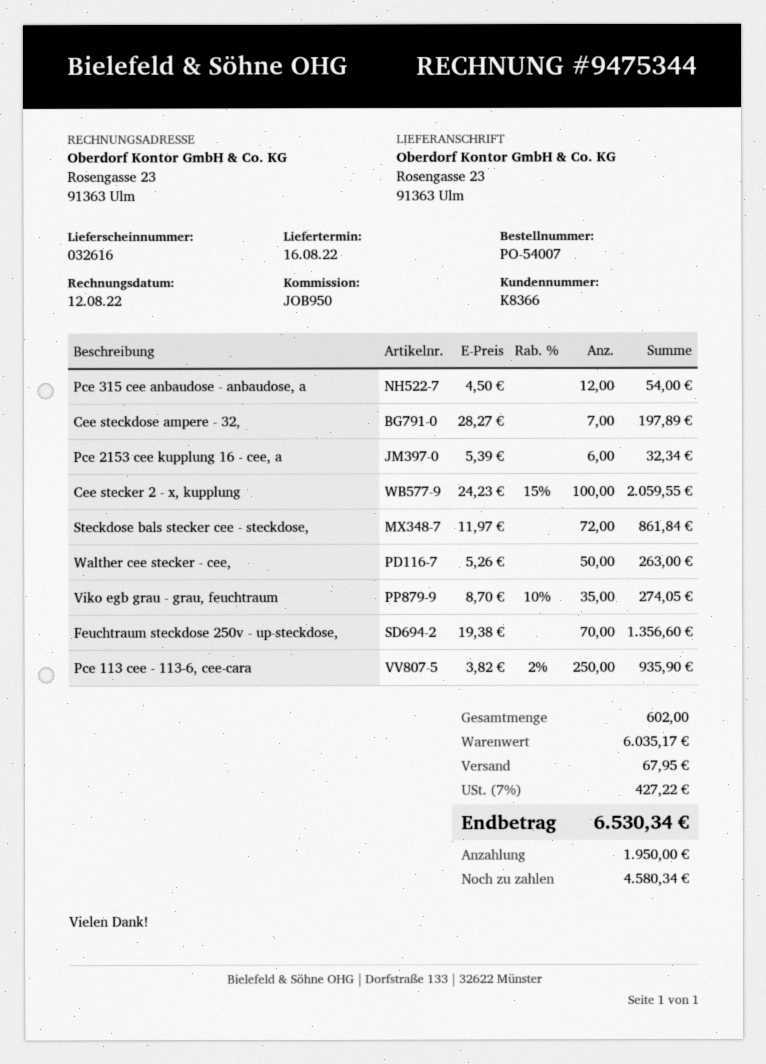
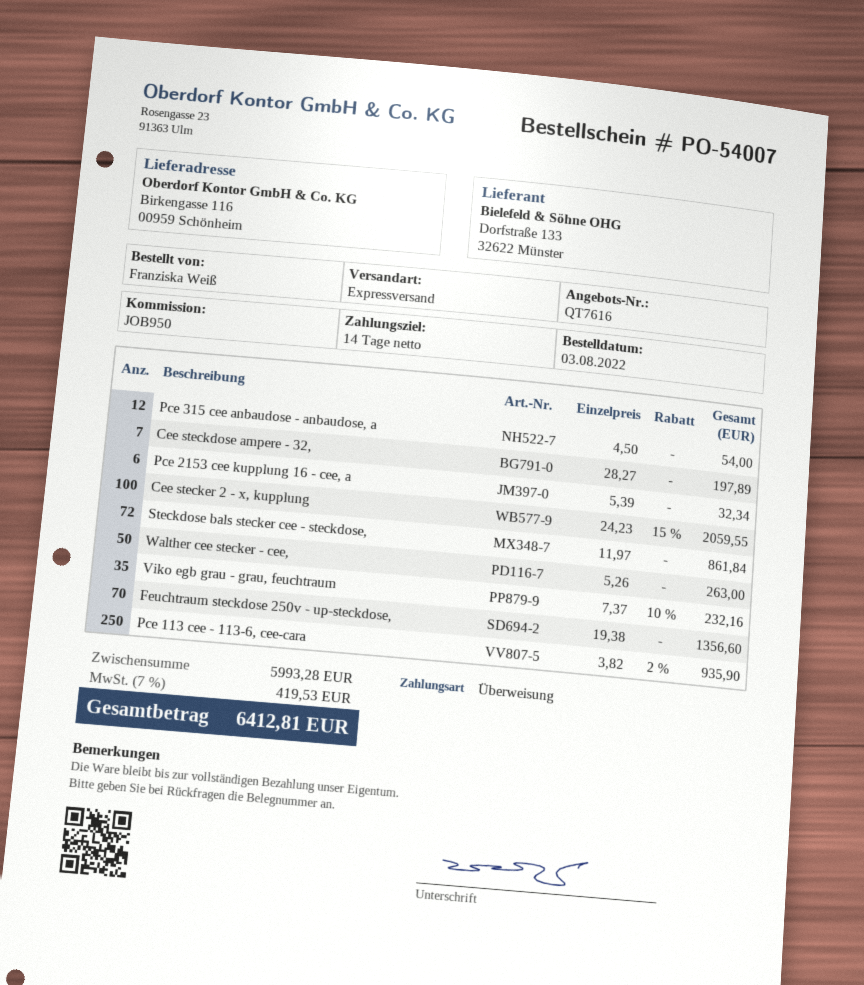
ship to: Rosengasse 23, 91363 Ulm -> Birkengasse 116, 00959 Schönheim
Viko egb grau - grau, feuchtraum: 35 x 8.70 - 10% = 274.05 -> 35 x 7.37 - 10% = 232.16
subtotal: 6035.17 -> 5993.28
shipping: 67.95 -> none
tax: 7% = 427.22 -> 7% = 419.53
total: 6530.34 -> 6412.81

